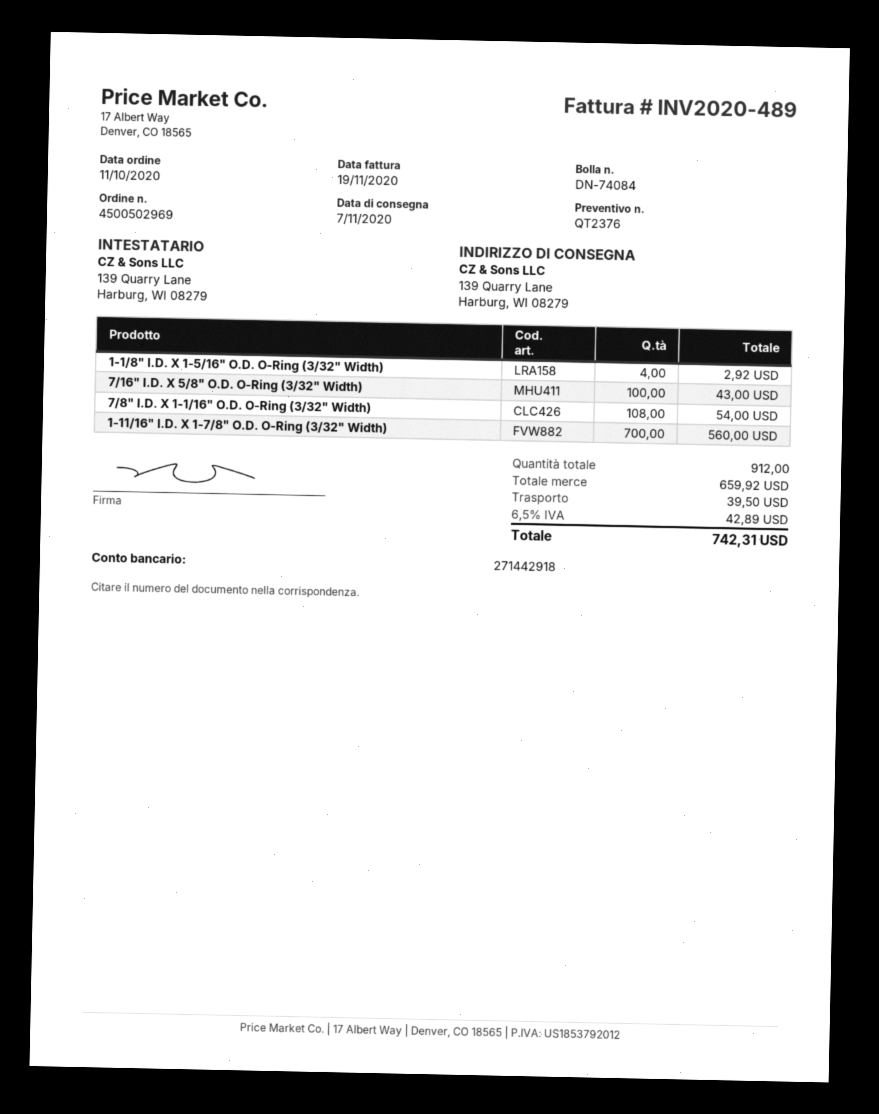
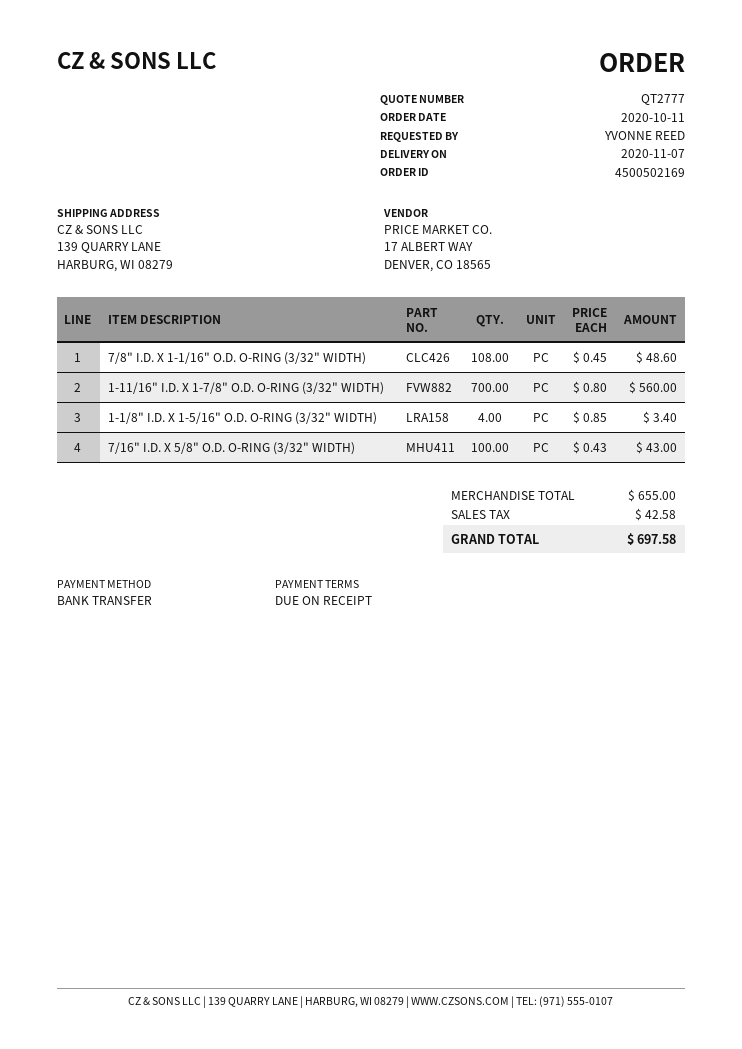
quote number: QT2376 -> QT2777
order number: 4500502969 -> 4500502169
1-1/8" I.D. X 1-5/16" O.D. O-Ring (3/32" Width): 4 for 2.92 -> 4 for 3.40
7/8" I.D. X 1-1/16" O.D. O-Ring (3/32" Width): 108 for 54.00 -> 108 for 48.60
subtotal: 659.92 -> 655.00
shipping: 39.50 -> none
tax: 42.89 -> 42.58
total: 742.31 -> 697.58

